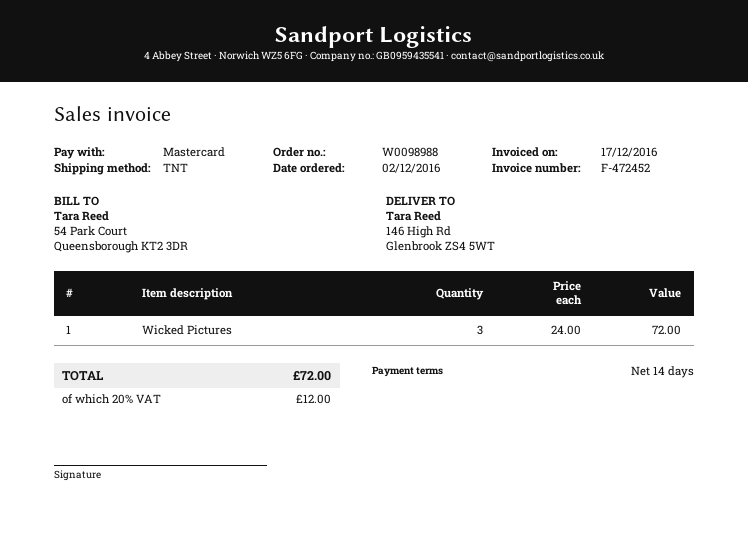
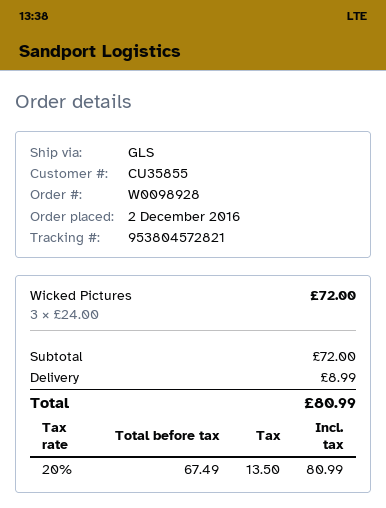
order number: W0098988 -> W0098928
shipping method: TNT -> GLS
shipping: none -> 8.99
tax: 20% = 12.00 -> 20% = 13.50
total: 72.00 -> 80.99

